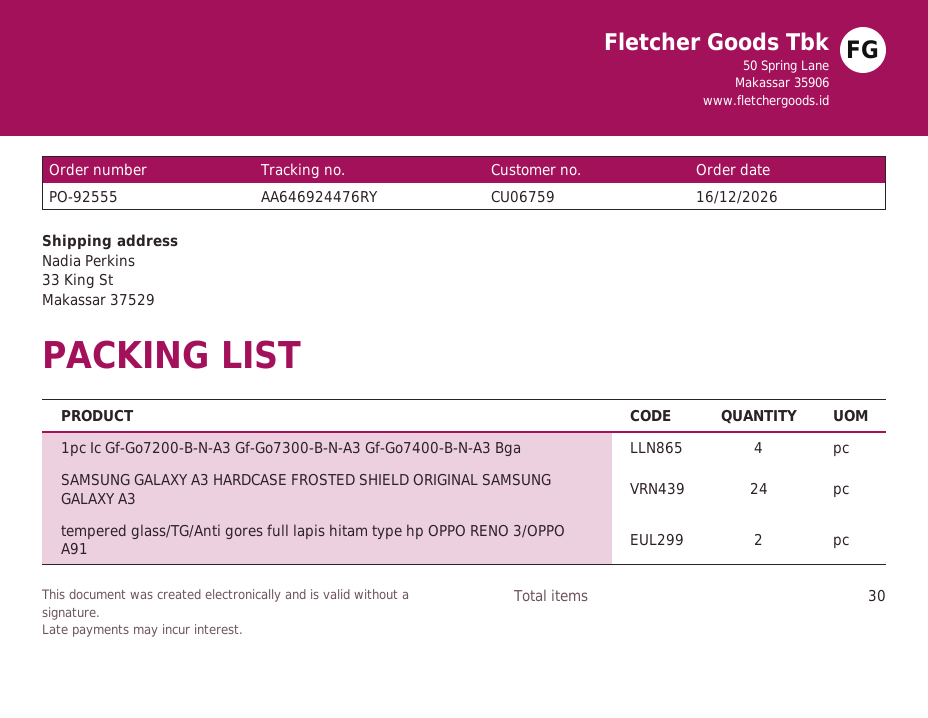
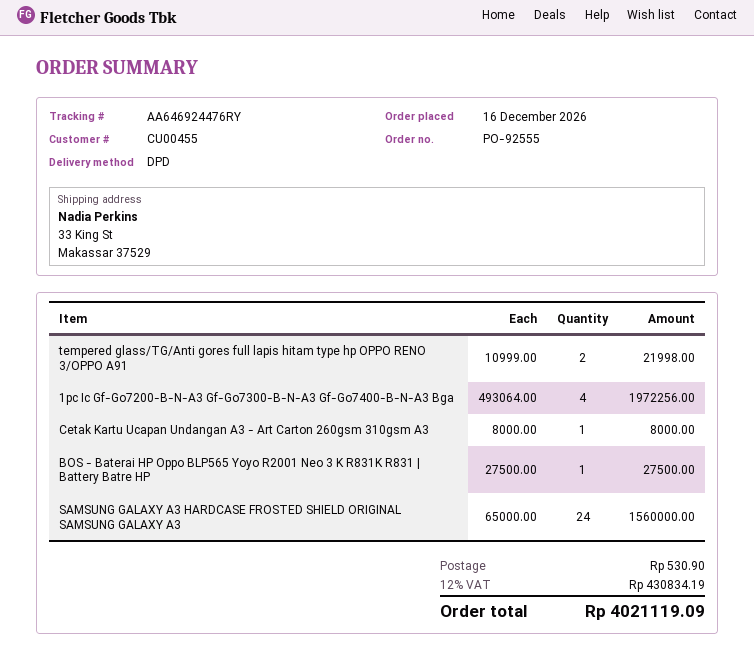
customer number: CU06759 -> CU00455
Cetak Kartu Ucapan Undangan A3 - Art Carton 260gsm 310gsm A3: none -> 1
BOS - Baterai HP Oppo BLP565 Yoyo R2001 Neo 3 K R831K R831 | Battery Batre HP: none -> 1

